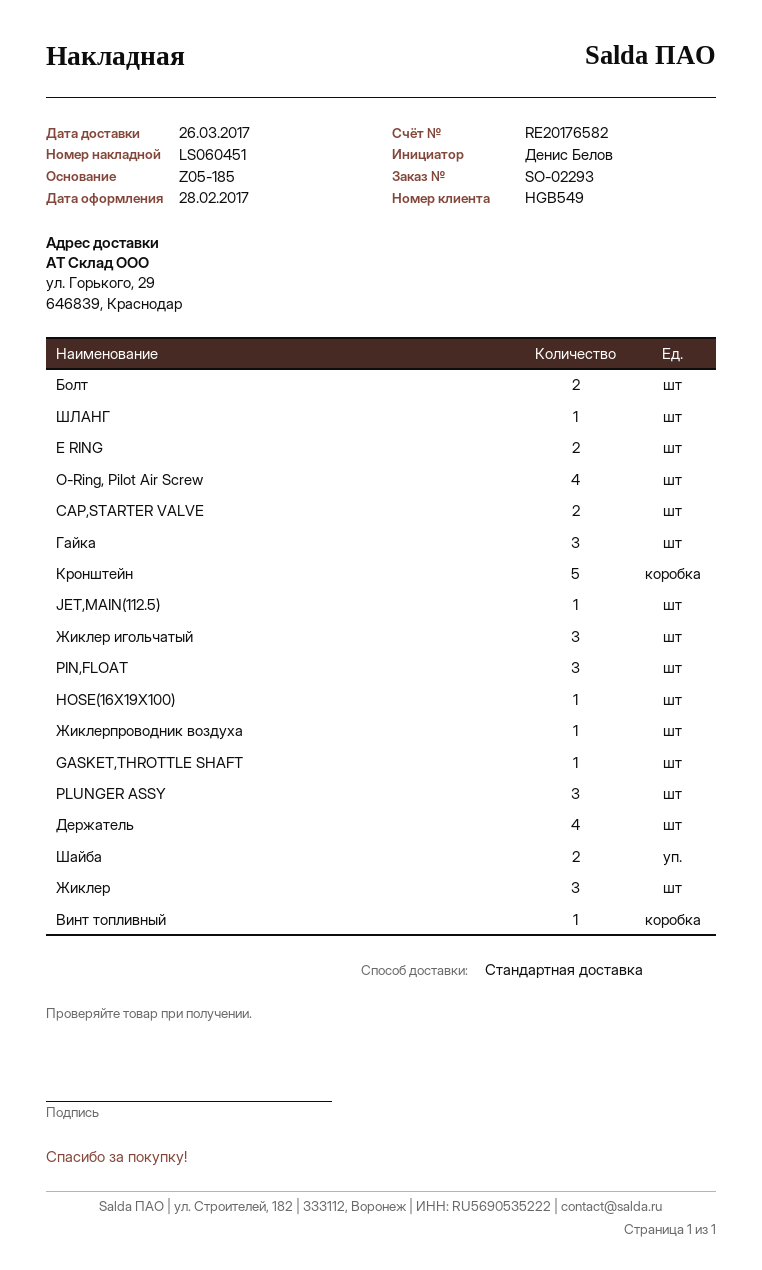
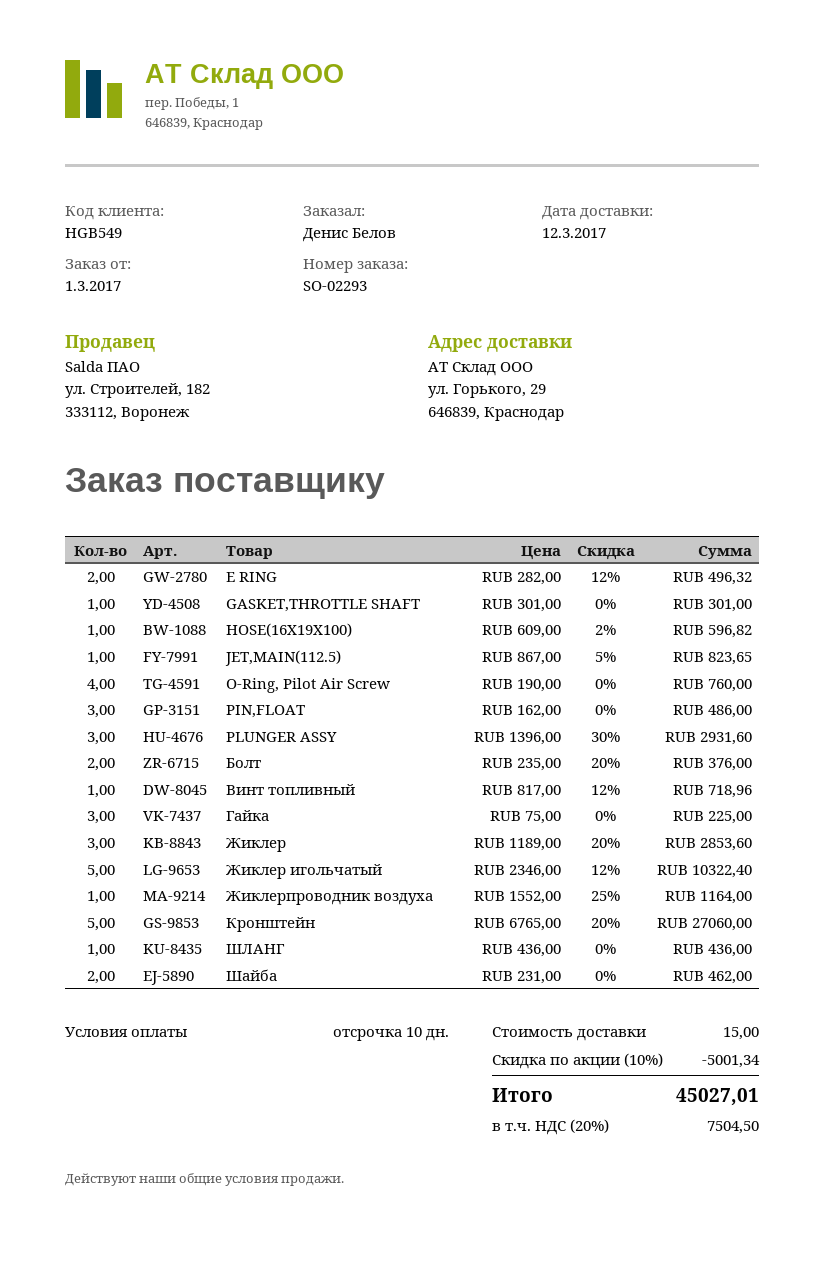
order date: 2017-02-28 -> 2017-03-01
delivery date: 2017-03-26 -> 2017-03-12
CAP,STARTER VALVE: 2 -> none
Жиклер игольчатый: 3 -> 5
Держатель: 4 -> none

